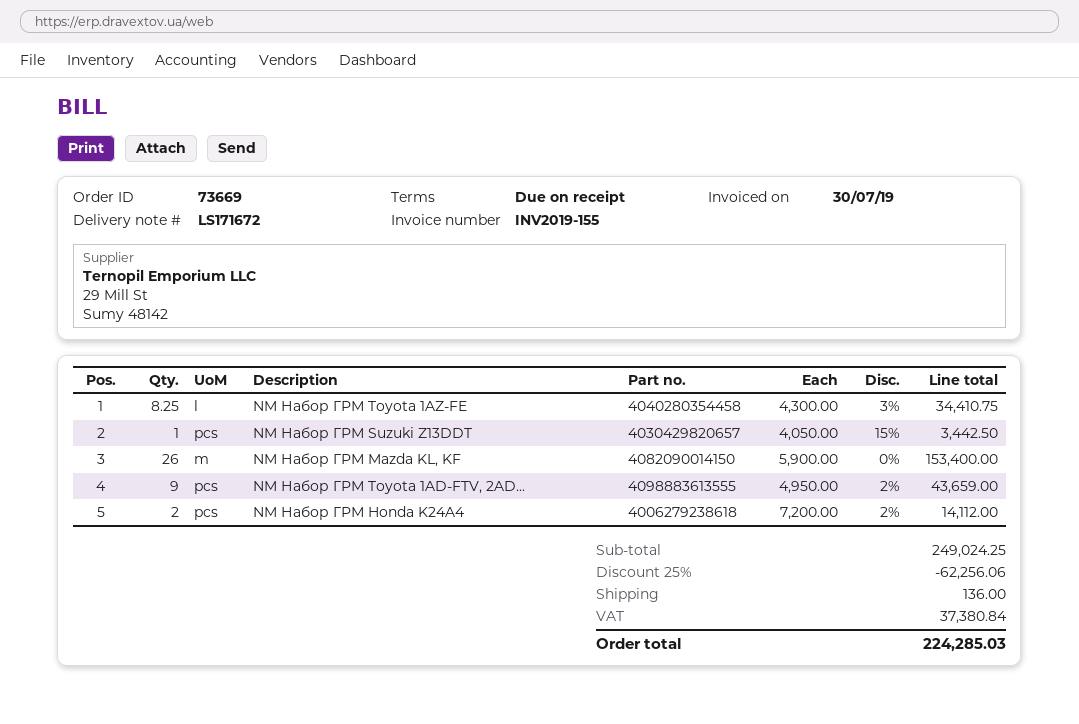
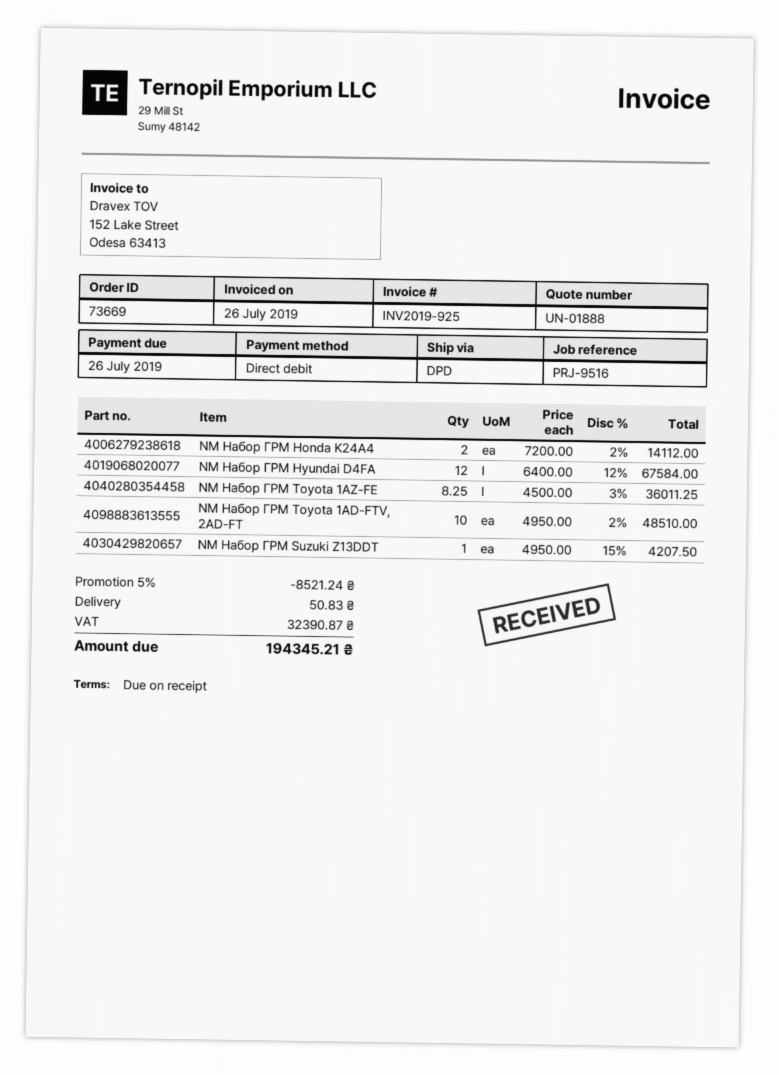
invoice number: INV2019-155 -> INV2019-925
invoice date: 2019-07-30 -> 2019-07-26
NM Набор ГРМ Toyota 1AZ-FE: 8.25 x 4300.00 - 3% = 34410.75 -> 8.25 x 4500.00 - 3% = 36011.25
NM Набор ГРМ Suzuki Z13DDT: 1 x 4050.00 - 15% = 3442.50 -> 1 x 4950.00 - 15% = 4207.50
NM Набор ГРМ Mazda KL, KF: 26 x 5900.00 = 153400.00 -> none
NM Набор ГРМ Toyota 1AD-FTV, 2AD...: 9 x 4950.00 - 2% = 43659.00 -> 10 x 4950.00 - 2% = 48510.00
NM Набор ГРМ Hyundai D4FA: none -> 12 x 6400.00 - 12% = 67584.00
discount: 25% = 62256.06 -> 5% = 8521.24
shipping: 136.00 -> 50.83
tax: 37380.84 -> 32390.87
total: 224285.03 -> 194345.21

